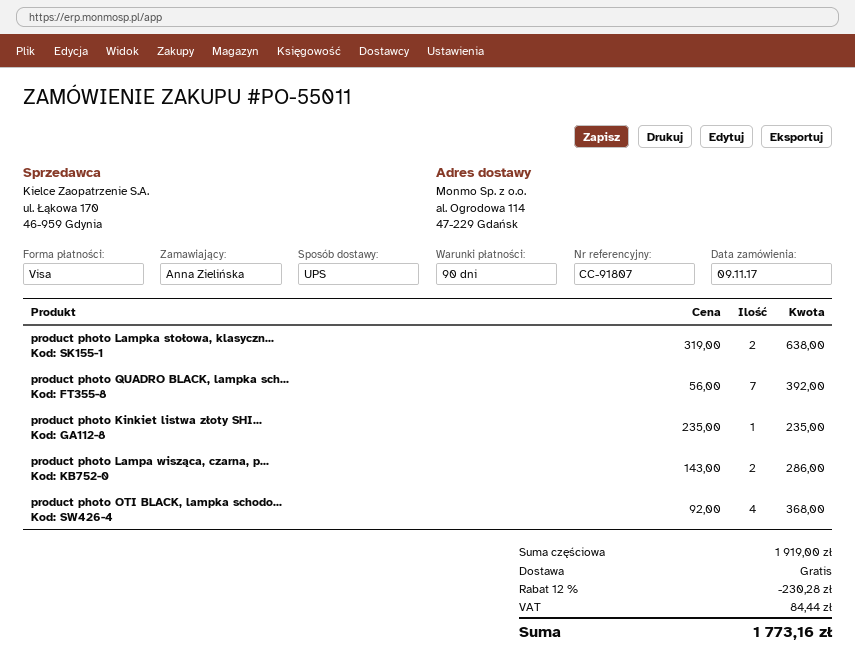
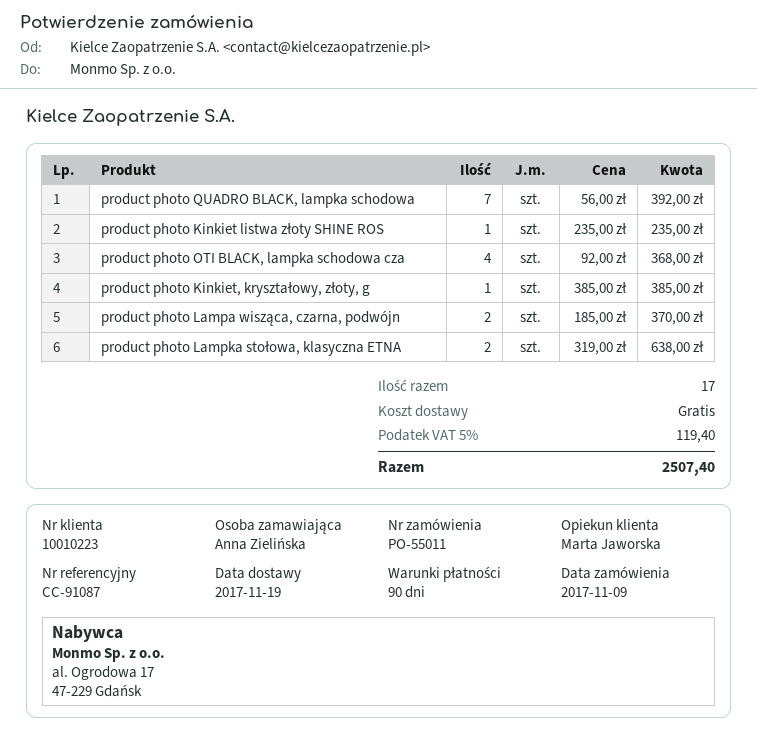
reference: CC-91807 -> CC-91087
product photo Lampa wisząca, czarna, p...: 2 x 143.00 = 286.00 -> 2 x 185.00 = 370.00
product photo Kinkiet, kryształowy, złoty, g: none -> 1 x 385.00 = 385.00
discount: 12% = 230.28 -> none
tax: 84.44 -> 119.40
total: 1773.16 -> 2507.40

